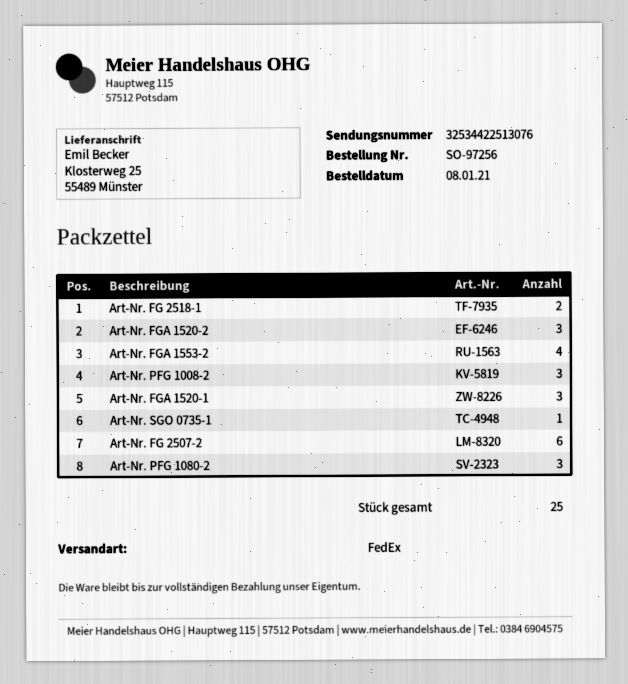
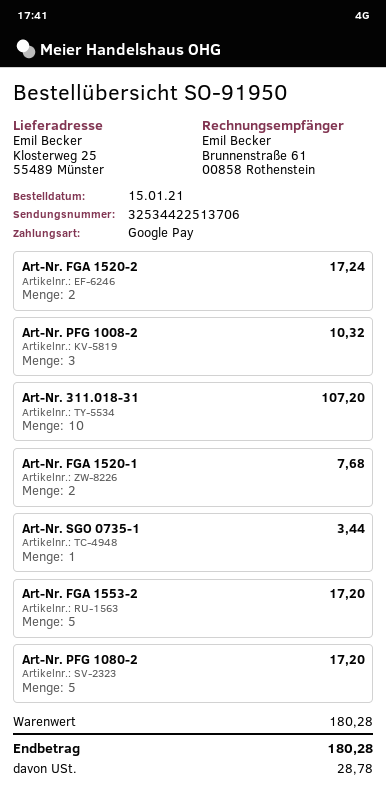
order number: SO-97256 -> SO-91950
order date: 2021-01-08 -> 2021-01-15
tracking number: 32534422513076 -> 32534422513706
Art-Nr. FG 2518-1: 2 -> none
Art-Nr. FGA 1520-2: 3 -> 2
Art-Nr. FGA 1553-2: 4 -> 5
Art-Nr. FGA 1520-1: 3 -> 2
Art-Nr. FG 2507-2: 6 -> none
Art-Nr. PFG 1080-2: 3 -> 5
Art-Nr. 311.018-31: none -> 10

